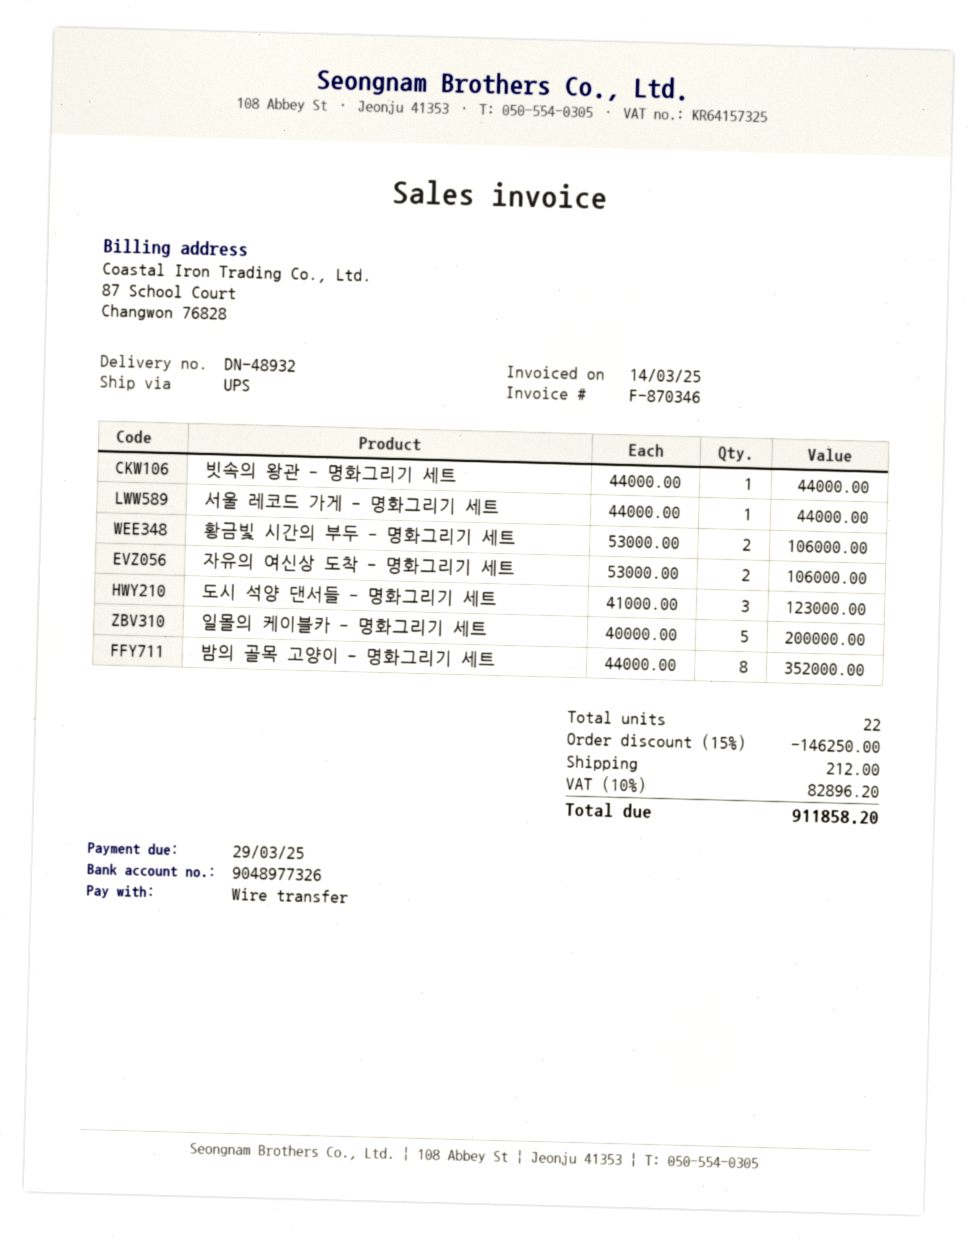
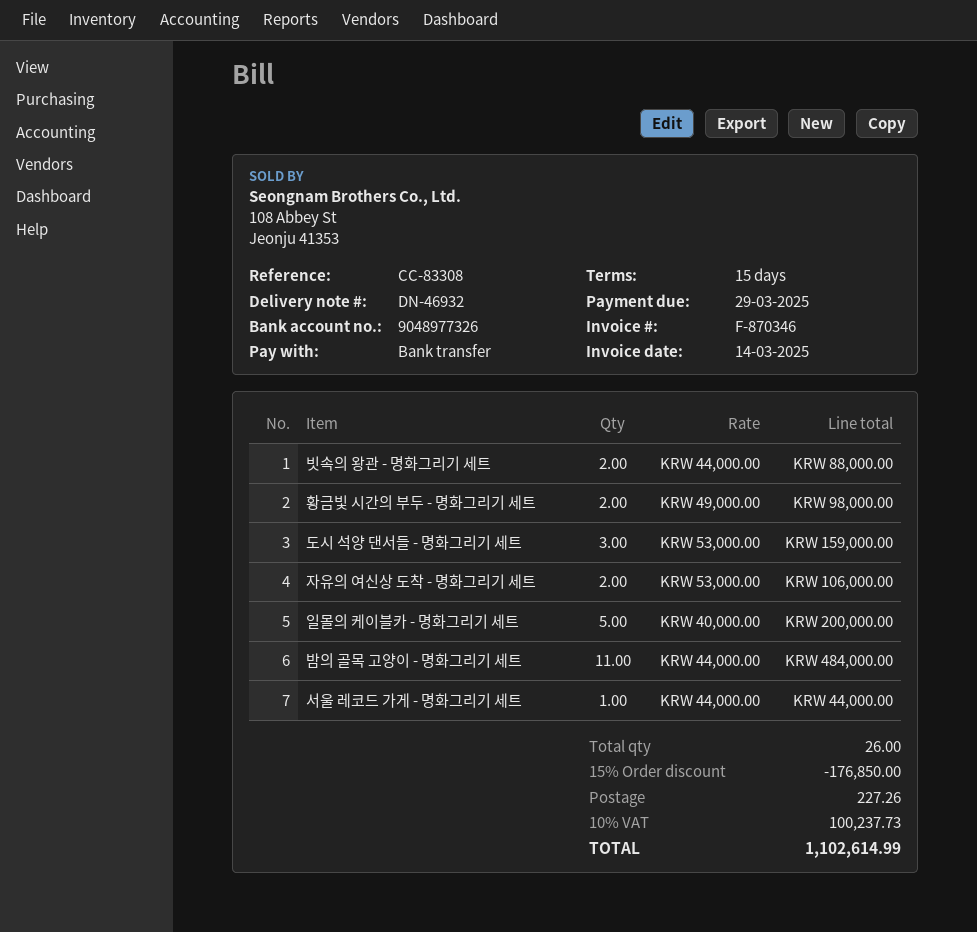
delivery note number: DN-48932 -> DN-46932
빗속의 왕관 - 명화그리기 세트: 1 x 44000.00 = 44000.00 -> 2 x 44000.00 = 88000.00
황금빛 시간의 부두 - 명화그리기 세트: 2 x 53000.00 = 106000.00 -> 2 x 49000.00 = 98000.00
도시 석양 댄서들 - 명화그리기 세트: 3 x 41000.00 = 123000.00 -> 3 x 53000.00 = 159000.00
밤의 골목 고양이 - 명화그리기 세트: 8 x 44000.00 = 352000.00 -> 11 x 44000.00 = 484000.00
total quantity: 22 -> 26
discount: 15% = 146250.00 -> 15% = 176850.00
shipping: 212.00 -> 227.26
tax: 10% = 82896.20 -> 10% = 100237.73
total: 911858.20 -> 1102614.99

